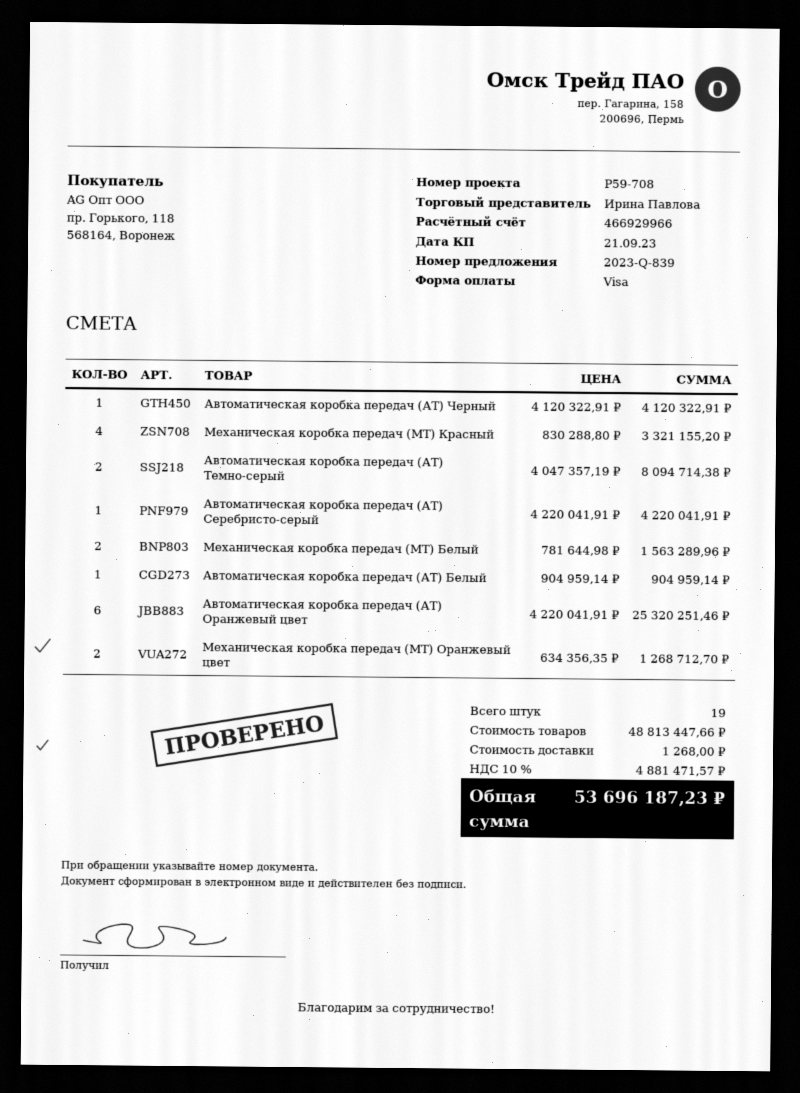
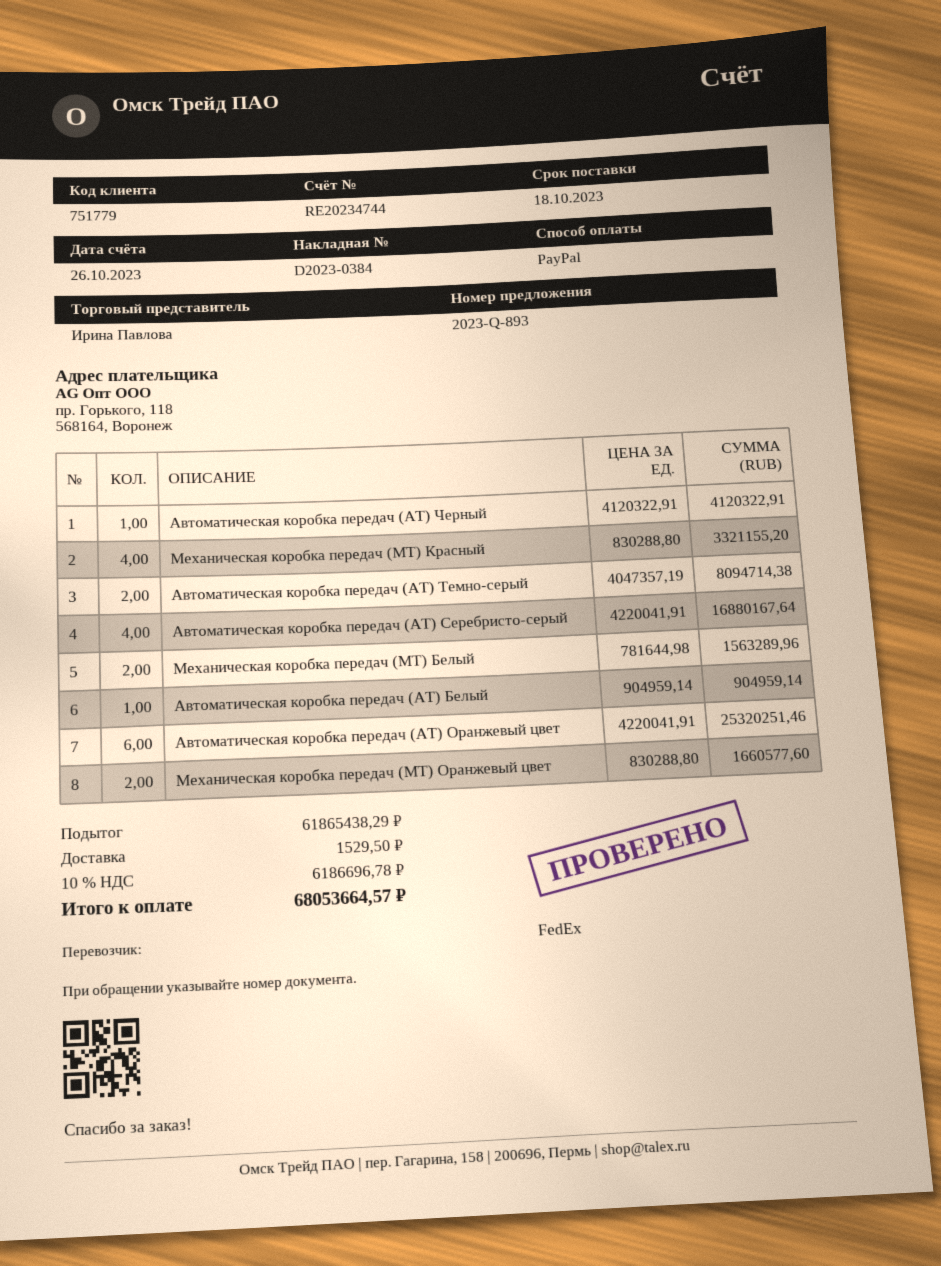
quote number: 2023-Q-839 -> 2023-Q-893
payment method: Visa -> PayPal
Автоматическая коробка передач (АТ) Серебристо-серый: 1 x 4220041.91 = 4220041.91 -> 4 x 4220041.91 = 16880167.64
Механическая коробка передач (МТ) Оранжевый цвет: 2 x 634356.35 = 1268712.70 -> 2 x 830288.80 = 1660577.60
subtotal: 48813447.66 -> 61865438.29
shipping: 1268.00 -> 1529.50
tax: 10% = 4881471.57 -> 10% = 6186696.78
total: 53696187.23 -> 68053664.57

